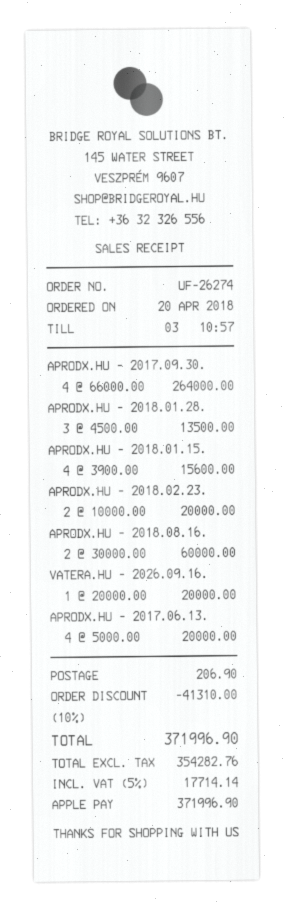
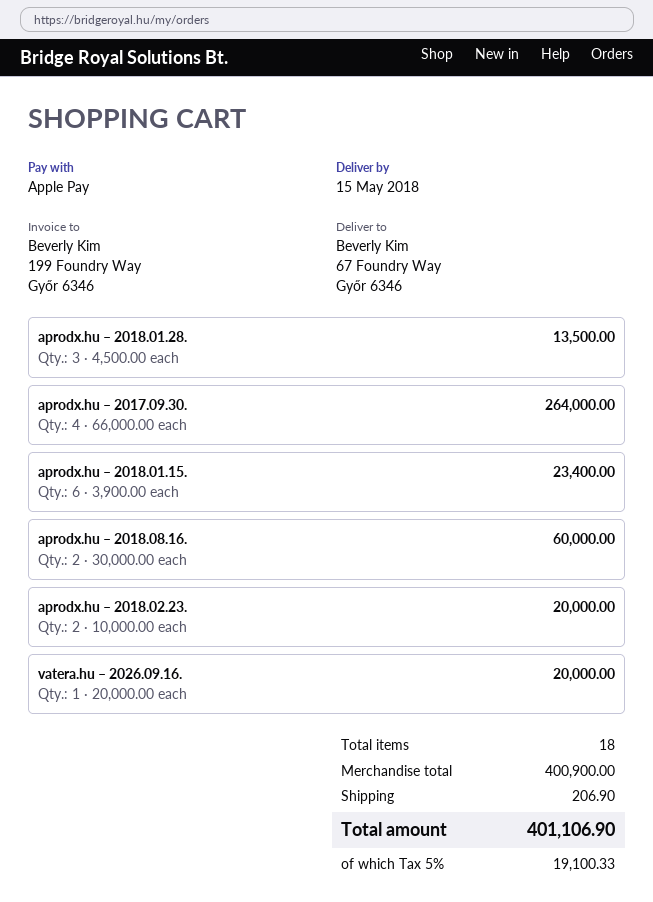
APRODX.HU – 2018.01.15.: 4 x 3900.00 = 15600.00 -> 6 x 3900.00 = 23400.00
APRODX.HU – 2017.06.13.: 4 x 5000.00 = 20000.00 -> none
discount: 10% = 41310.00 -> none
tax: 5% = 17714.14 -> 5% = 19100.33
total: 371996.90 -> 401106.90

